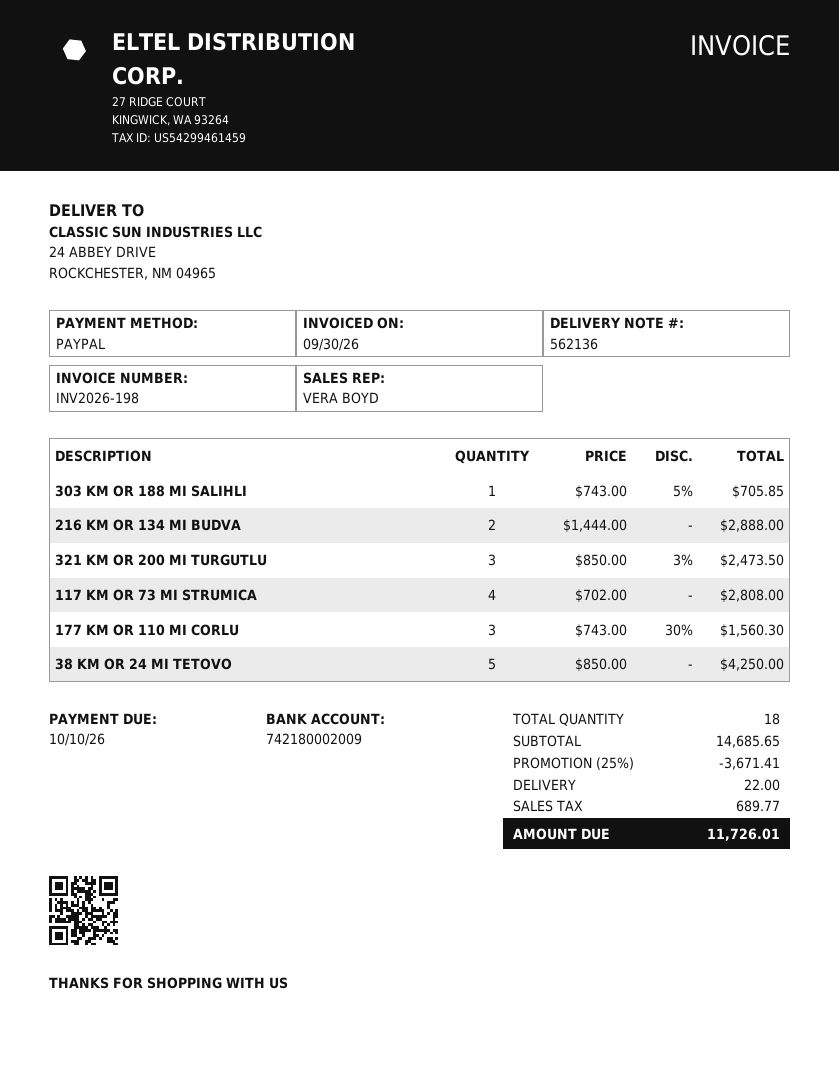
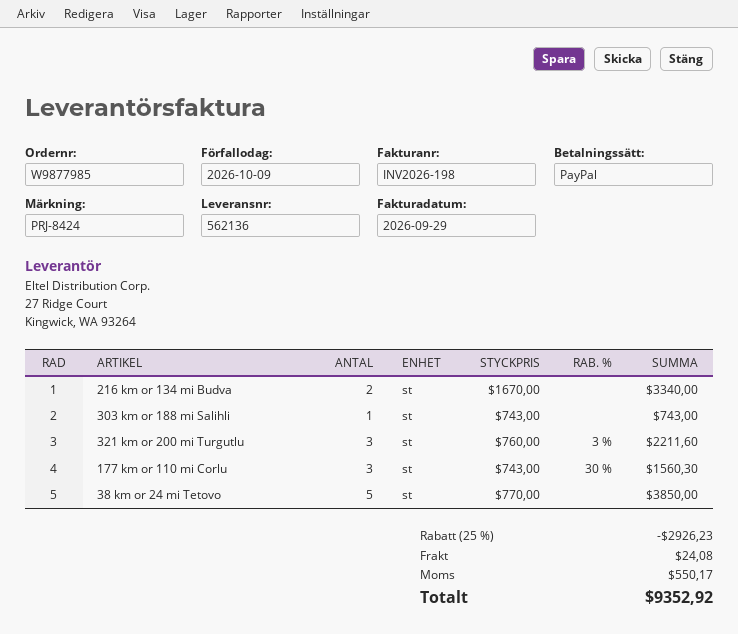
invoice date: 2026-09-30 -> 2026-09-29
due date: 2026-10-10 -> 2026-10-09
303 KM OR 188 MI SALIHLI: 1 x 743.00 - 5% = 705.85 -> 1 x 743.00 = 743.00
216 KM OR 134 MI BUDVA: 2 x 1444.00 = 2888.00 -> 2 x 1670.00 = 3340.00
321 KM OR 200 MI TURGUTLU: 3 x 850.00 - 3% = 2473.50 -> 3 x 760.00 - 3% = 2211.60
117 KM OR 73 MI STRUMICA: 4 x 702.00 = 2808.00 -> none
38 KM OR 24 MI TETOVO: 5 x 850.00 = 4250.00 -> 5 x 770.00 = 3850.00
discount: 25% = 3671.41 -> 25% = 2926.23
shipping: 22.00 -> 24.08
tax: 689.77 -> 550.17
total: 11726.01 -> 9352.92

